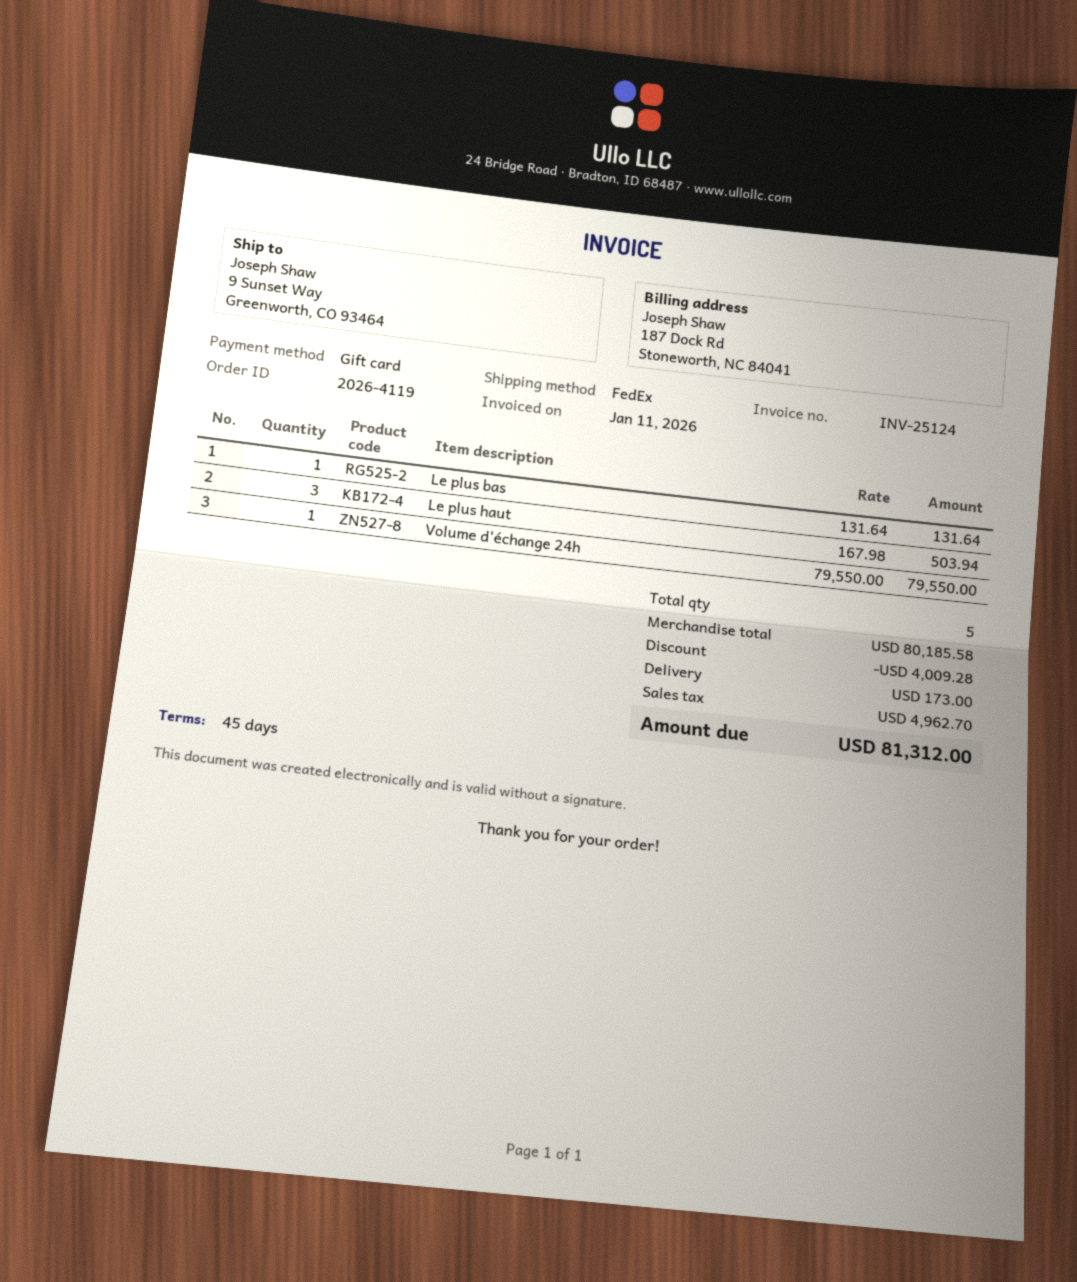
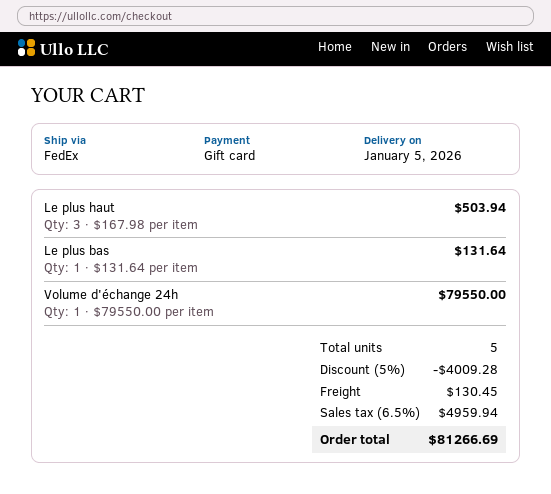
shipping: 173.00 -> 130.45
tax: 4962.70 -> 4959.94
total: 81312.00 -> 81266.69

